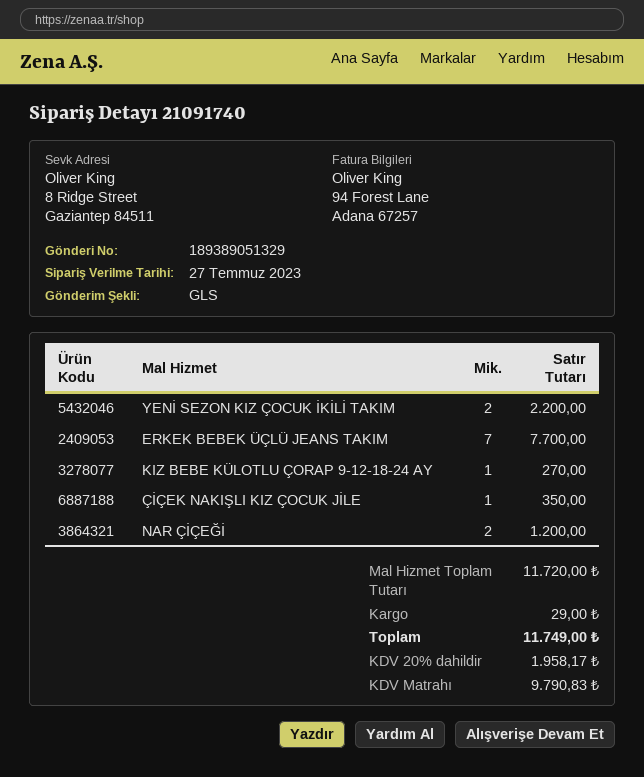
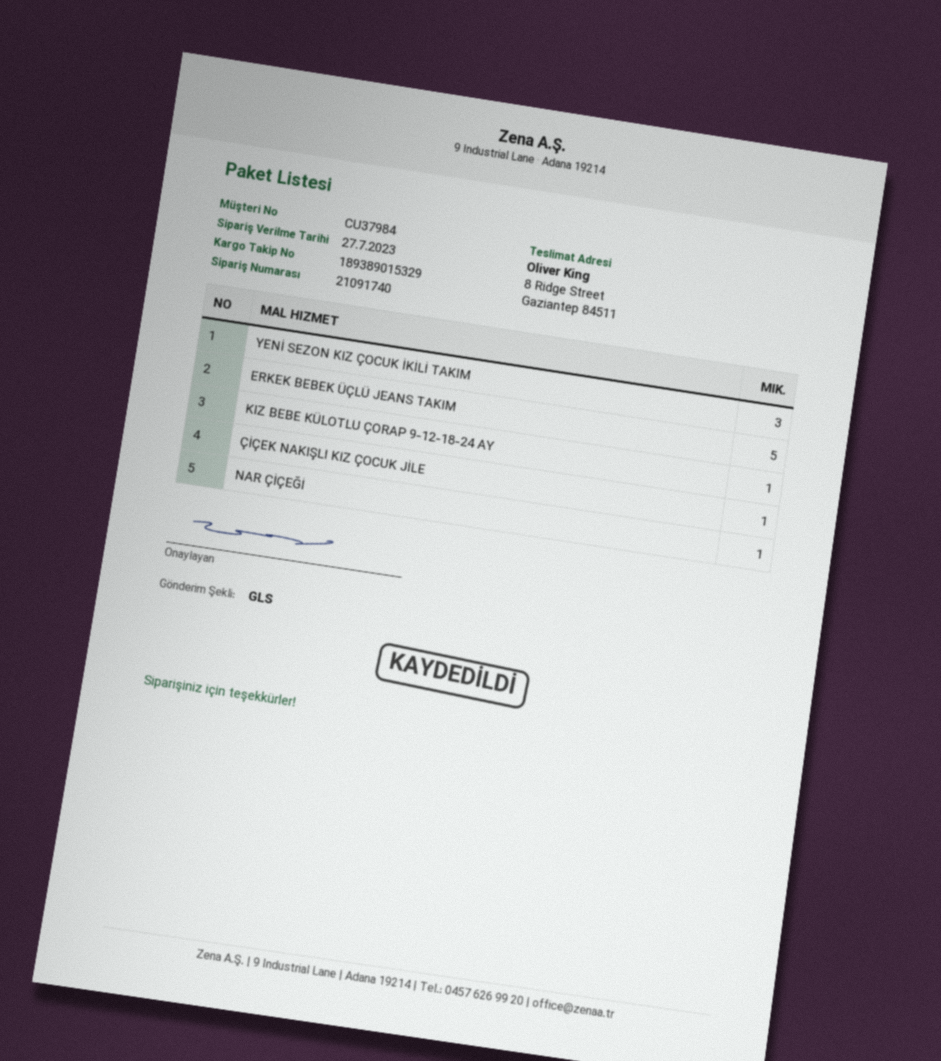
tracking number: 189389051329 -> 189389015329
YENİ SEZON KIZ ÇOCUK İKİLİ TAKIM: 2 -> 3
ERKEK BEBEK ÜÇLÜ JEANS TAKIM: 7 -> 5
NAR ÇİÇEĞİ: 2 -> 1

